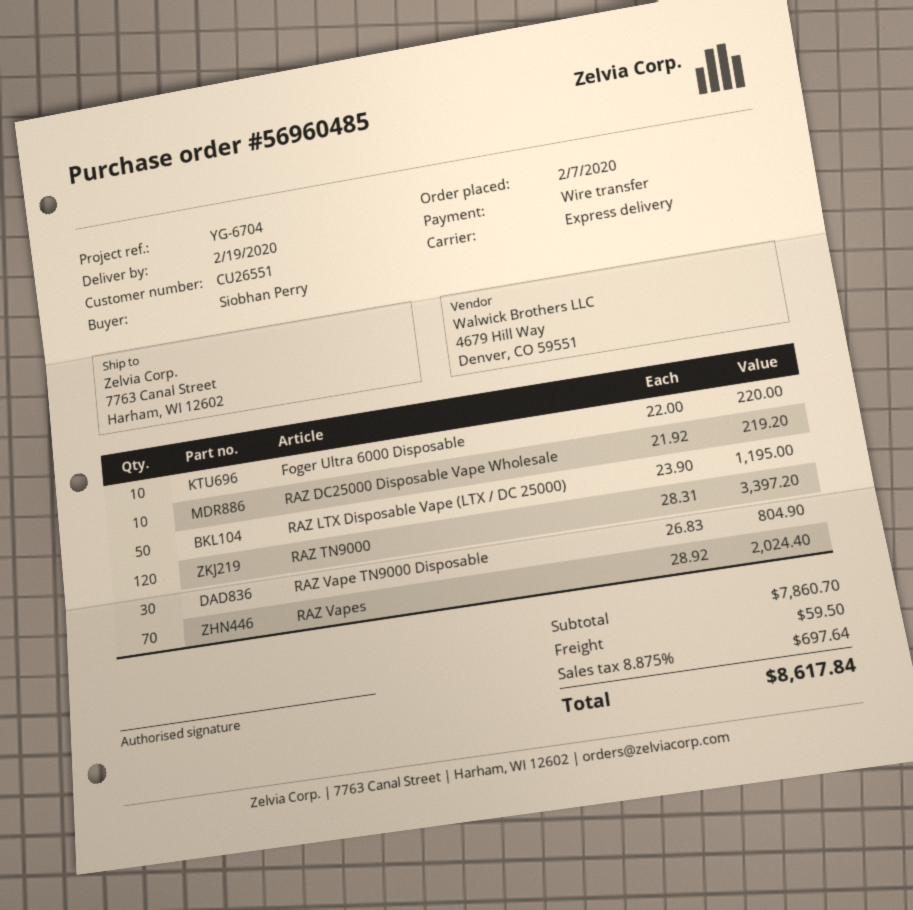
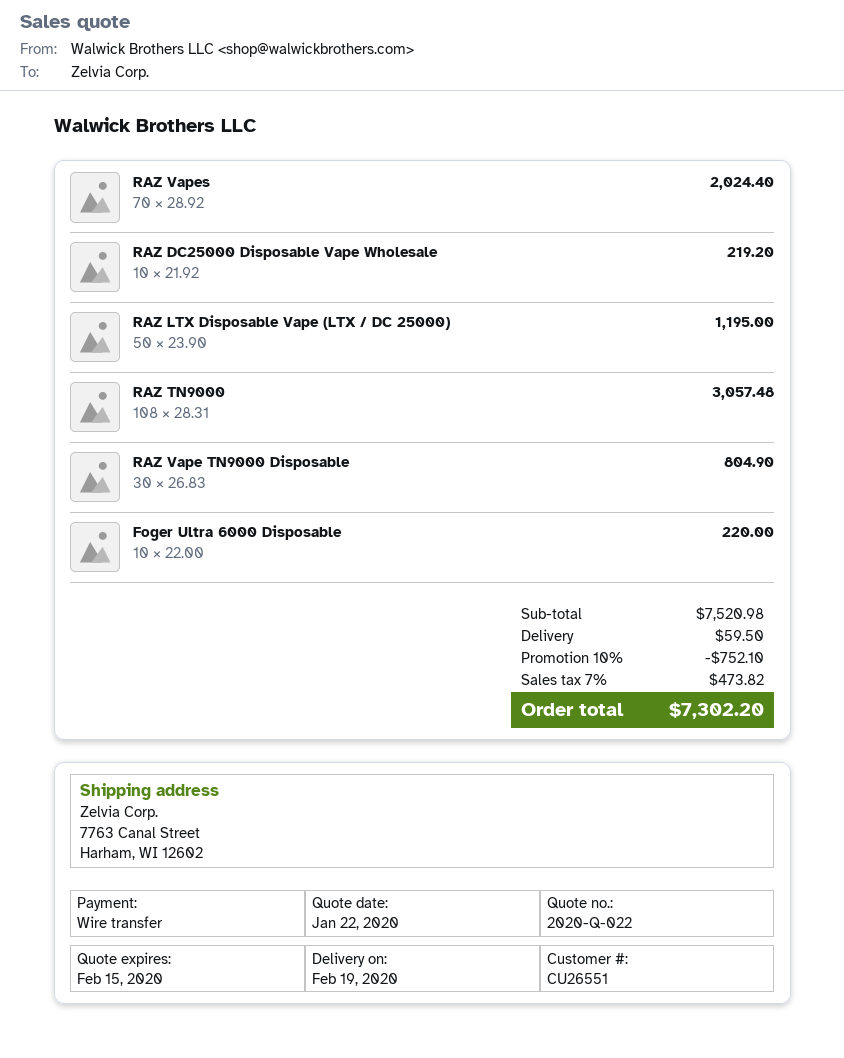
RAZ TN9000: 120 x 28.31 = 3397.20 -> 108 x 28.31 = 3057.48
subtotal: 7860.70 -> 7520.98
discount: none -> 10% = 752.10
tax: 8.875% = 697.64 -> 7% = 473.82
total: 8617.84 -> 7302.20

